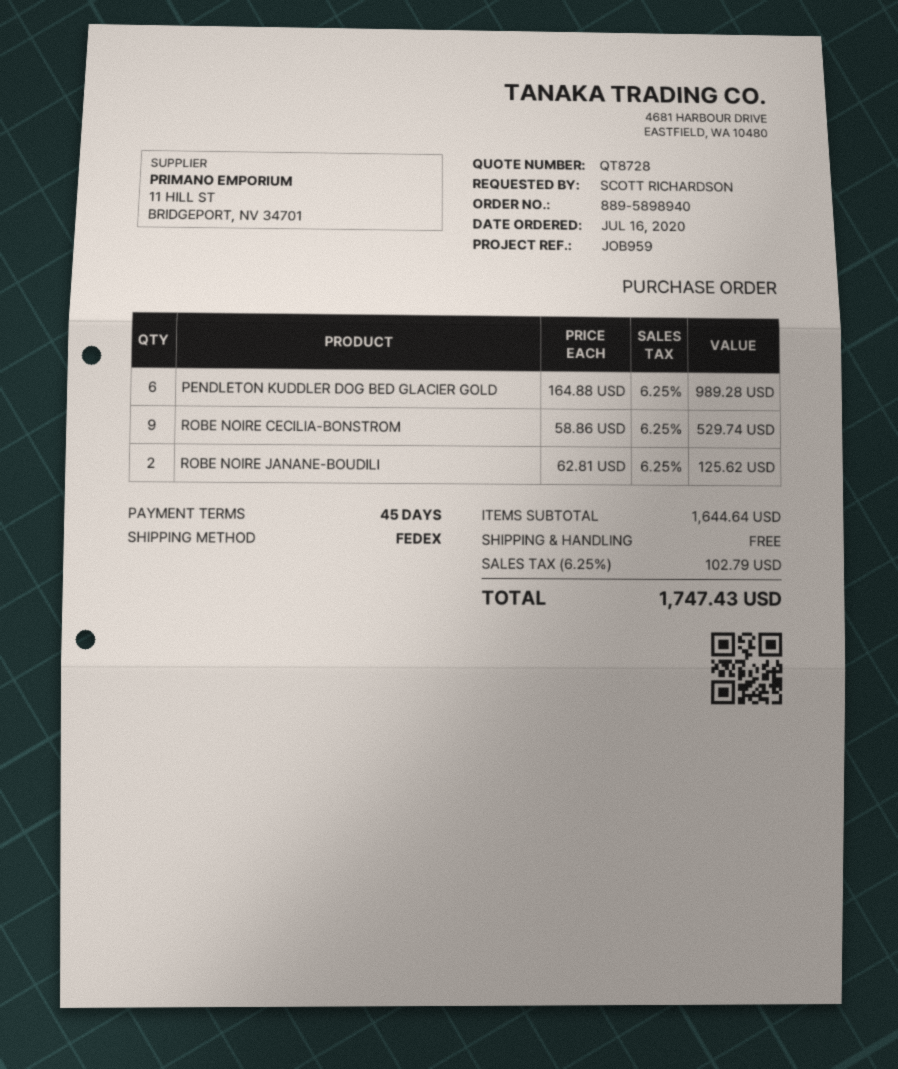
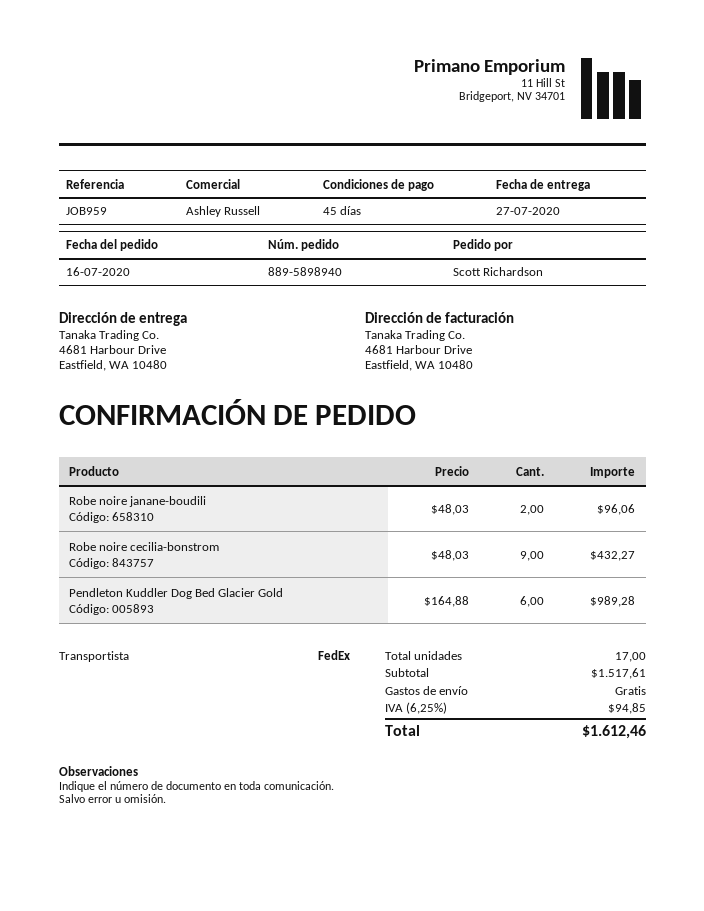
ROBE NOIRE CECILIA-BONSTROM: 9 x 58.86 = 529.74 -> 9 x 48.03 = 432.27
ROBE NOIRE JANANE-BOUDILI: 2 x 62.81 = 125.62 -> 2 x 48.03 = 96.06
subtotal: 1644.64 -> 1517.61
tax: 6.25% = 102.79 -> 6.25% = 94.85
total: 1747.43 -> 1612.46

